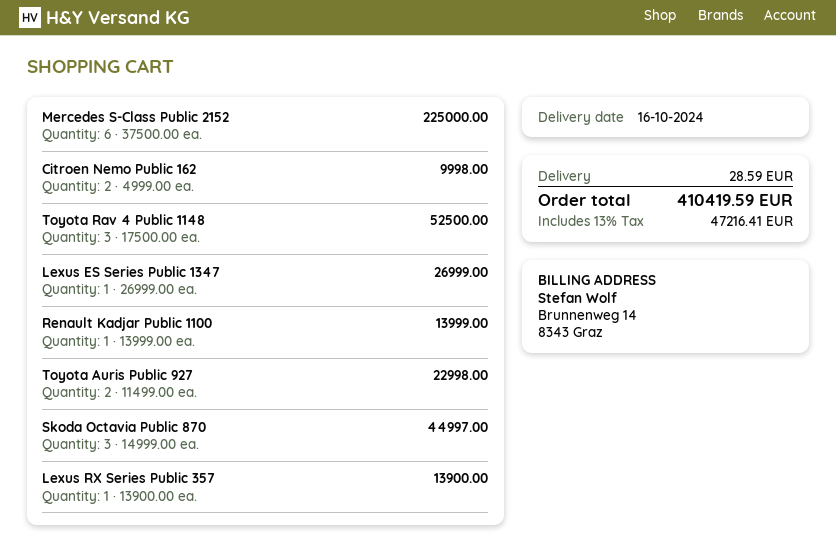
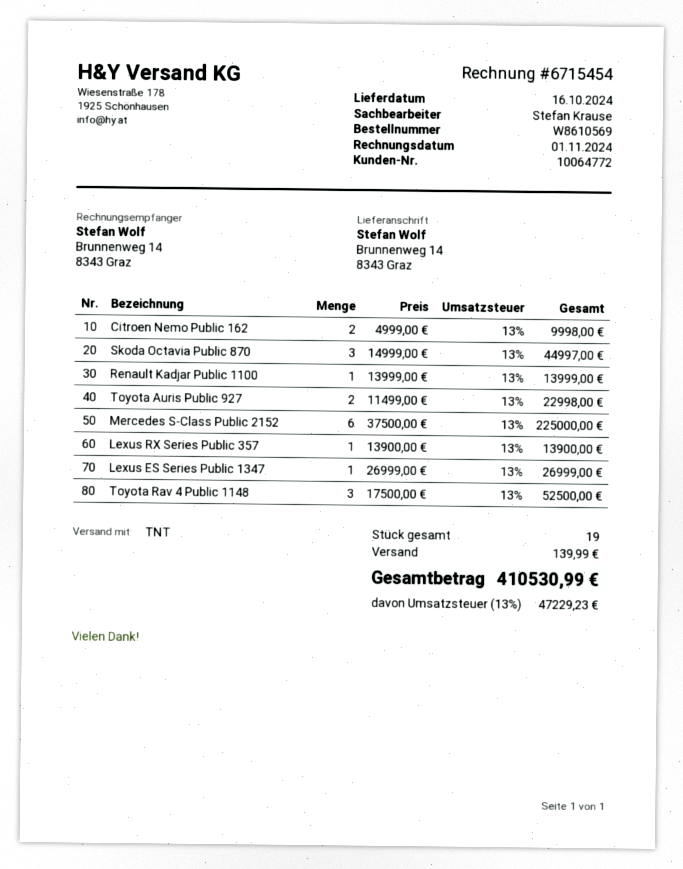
shipping: 28.59 -> 139.99
tax: 13% = 47216.41 -> 13% = 47229.23
total: 410419.59 -> 410530.99

